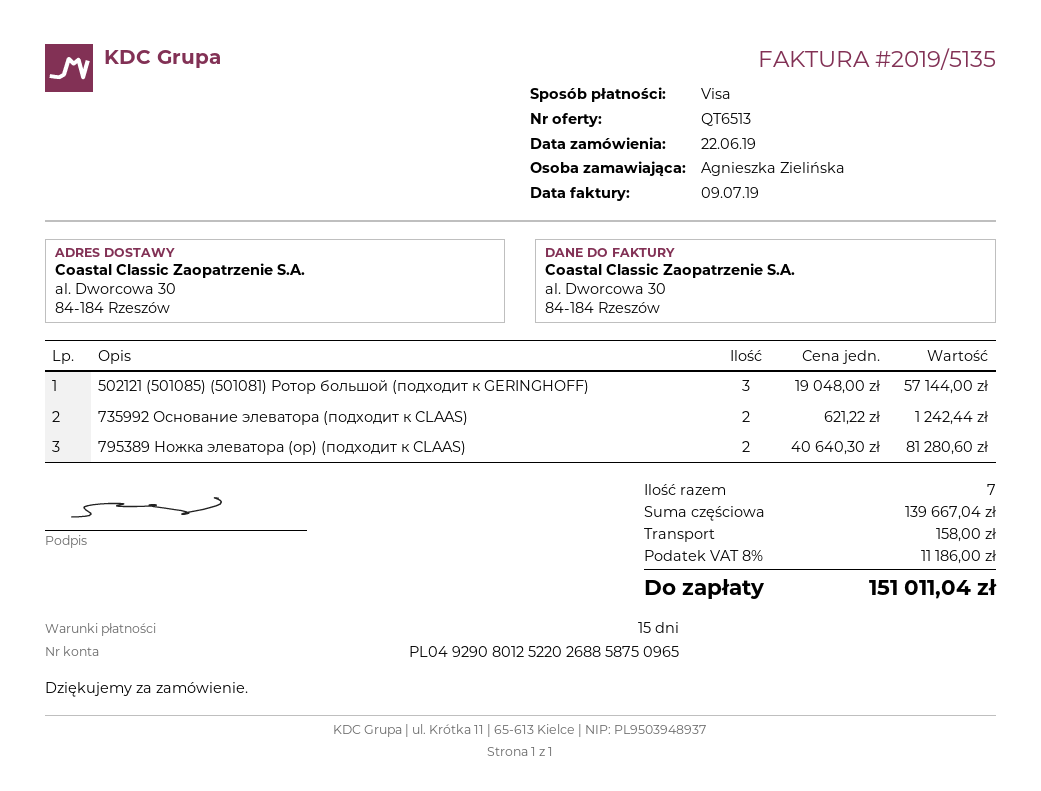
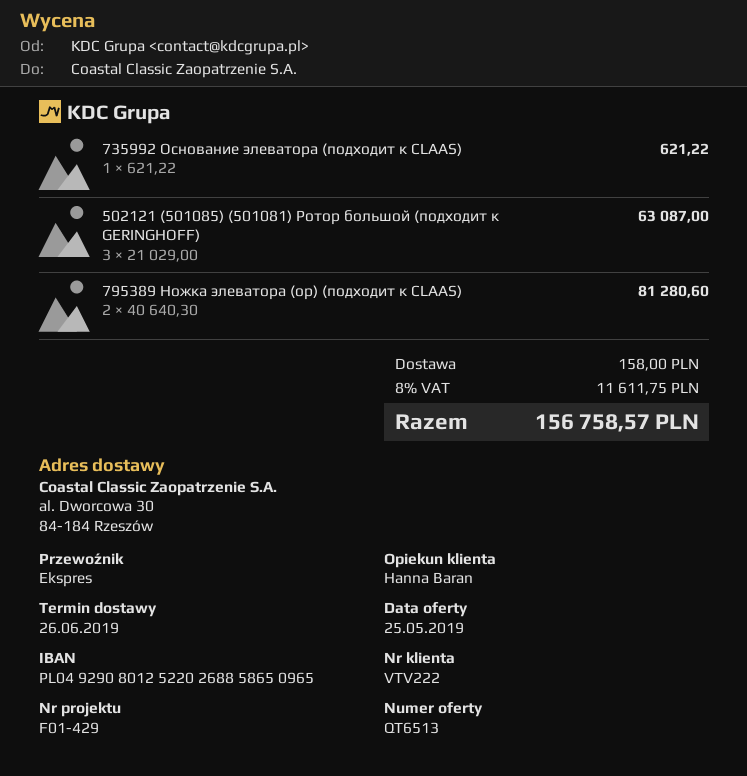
bank account: PL04929080125220268858750965 -> PL04929080125220268858650965
502121 (501085) (501081) Ротор большой (подходит к GERINGHOFF): 3 x 19048.00 = 57144.00 -> 3 x 21029.00 = 63087.00
735992 Основание элеватора (подходит к CLAAS): 2 x 621.22 = 1242.44 -> 1 x 621.22 = 621.22
tax: 8% = 11186.00 -> 8% = 11611.75
total: 151011.04 -> 156758.57

